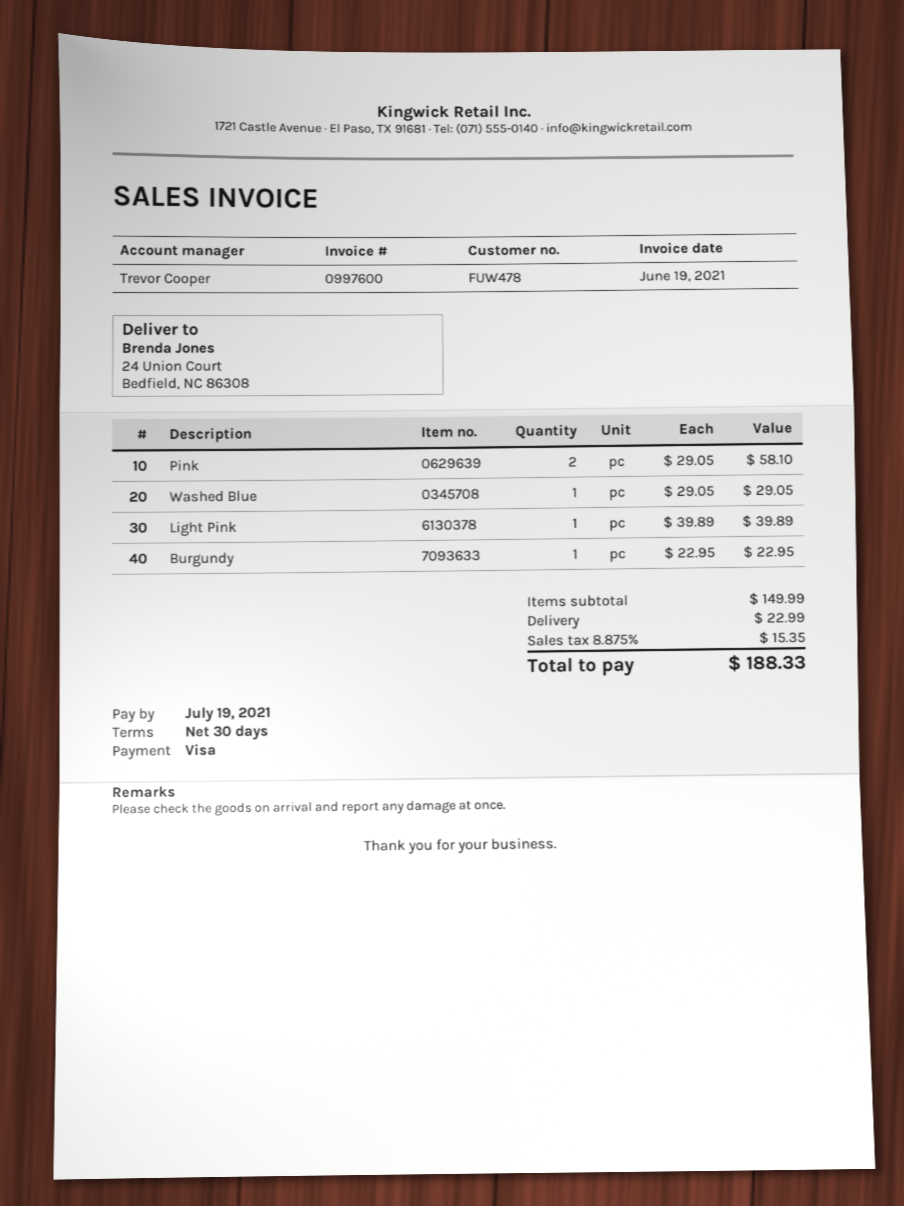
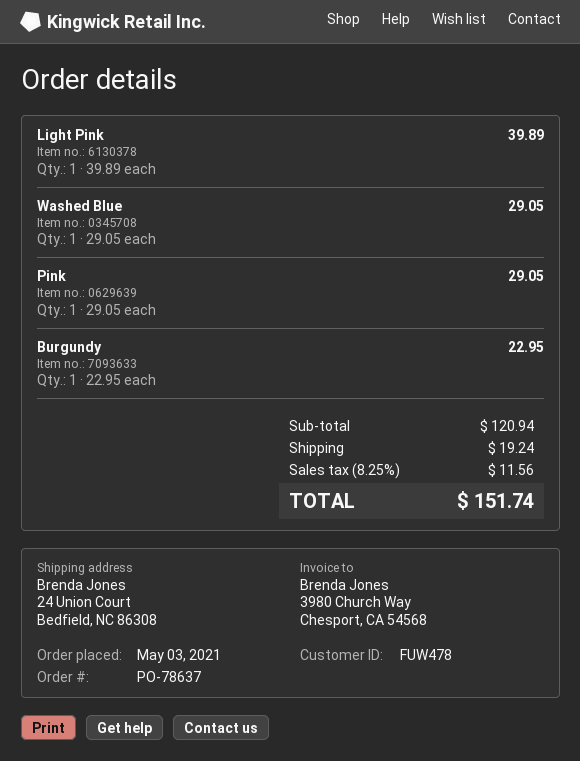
Pink: 2 x 29.05 = 58.10 -> 1 x 29.05 = 29.05
subtotal: 149.99 -> 120.94
shipping: 22.99 -> 19.24
tax: 8.875% = 15.35 -> 8.25% = 11.56
total: 188.33 -> 151.74

